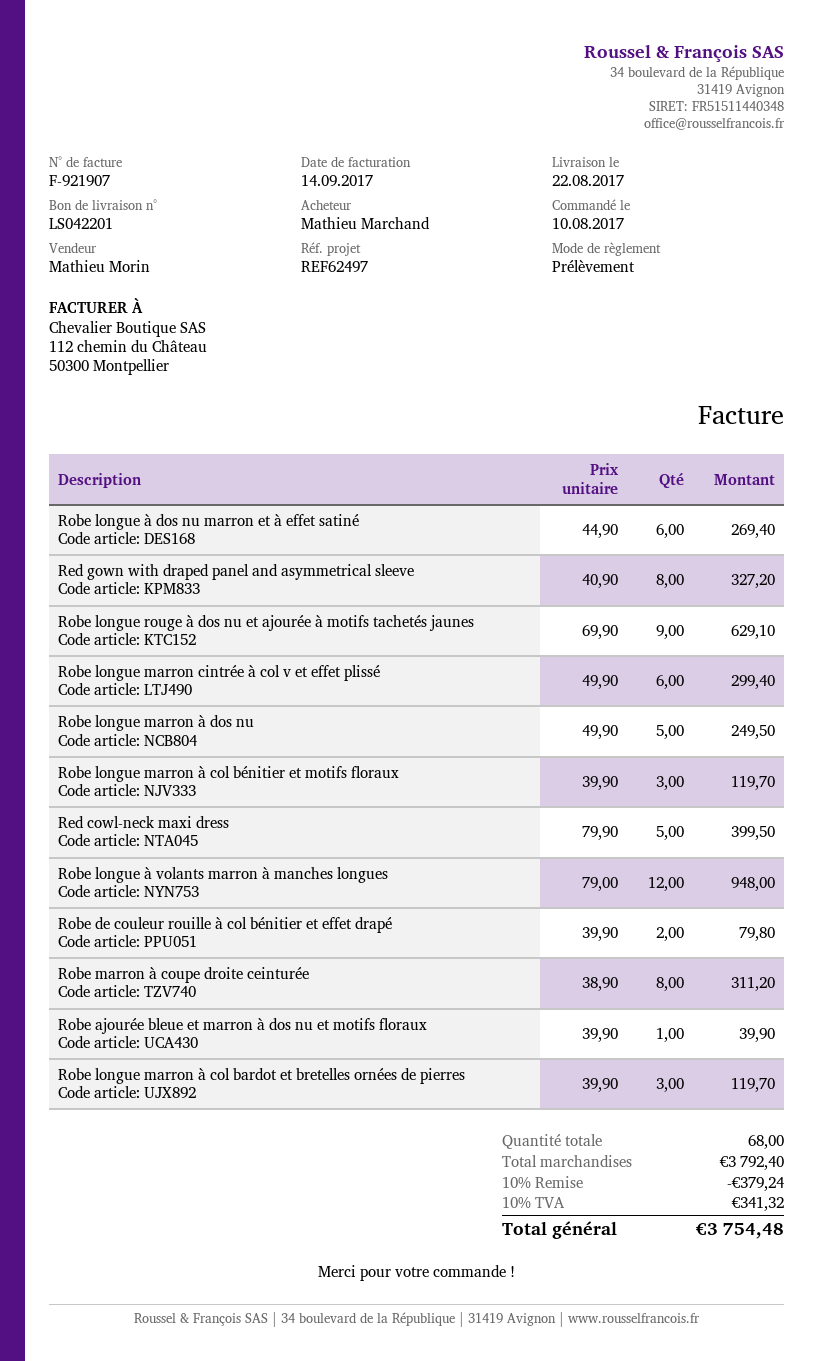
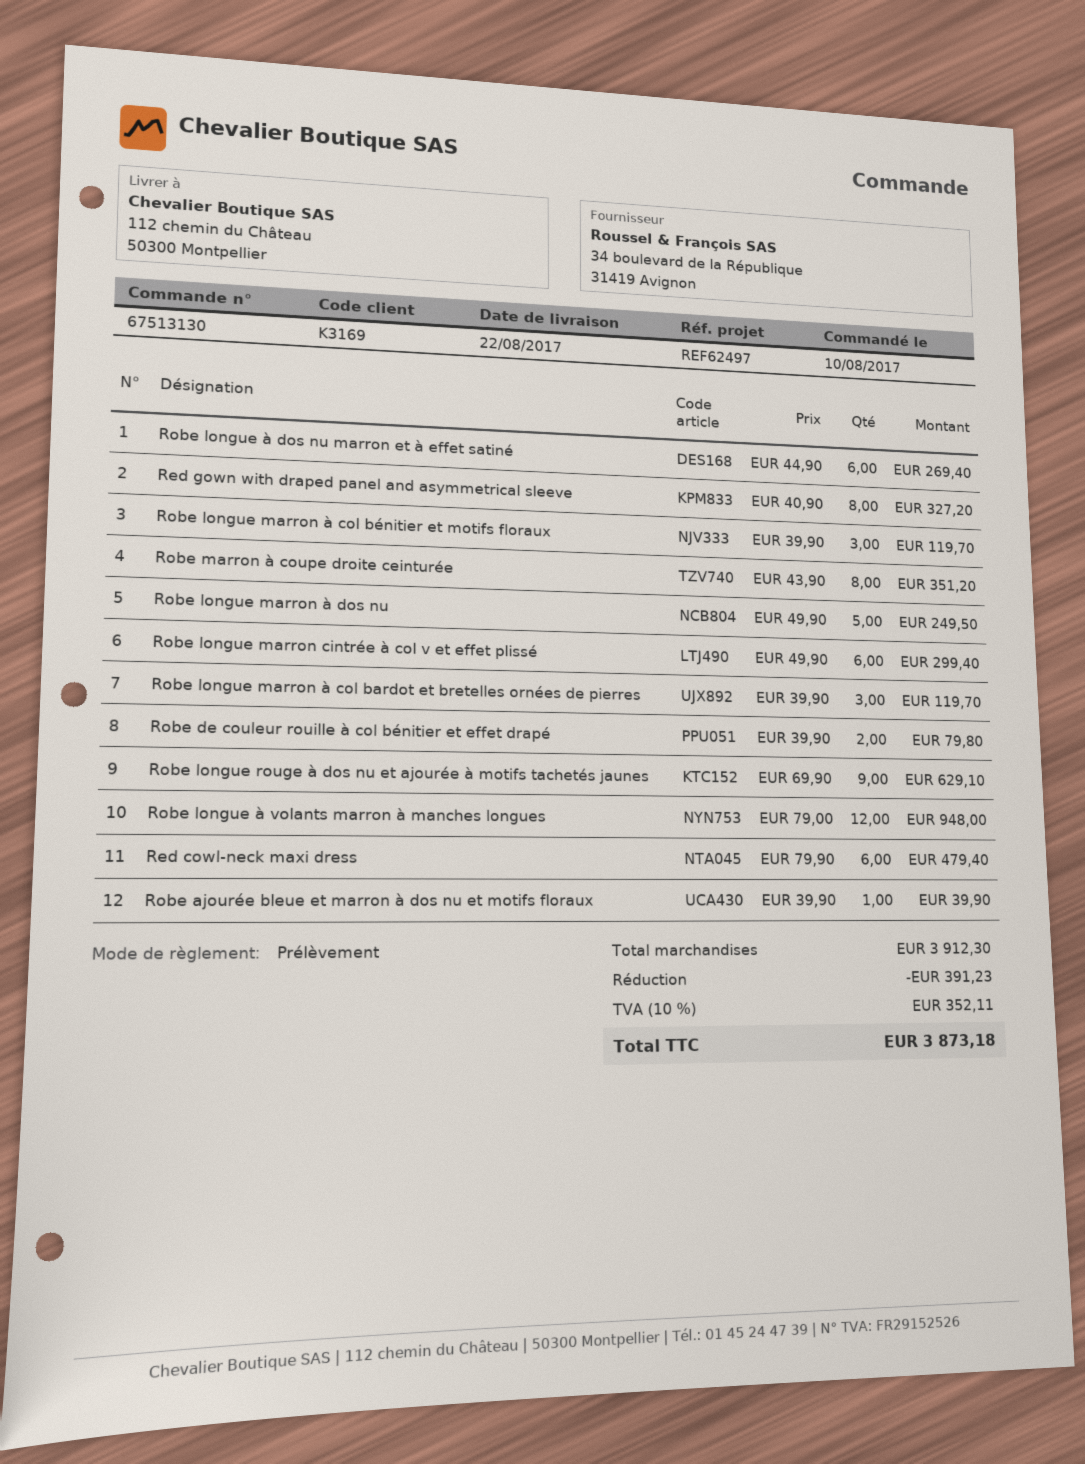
Red cowl-neck maxi dress: 5 x 79.90 = 399.50 -> 6 x 79.90 = 479.40
Robe marron à coupe droite ceinturée: 8 x 38.90 = 311.20 -> 8 x 43.90 = 351.20
subtotal: 3792.40 -> 3912.30
discount: 379.24 -> 391.23
tax: 10% = 341.32 -> 10% = 352.11
total: 3754.48 -> 3873.18

